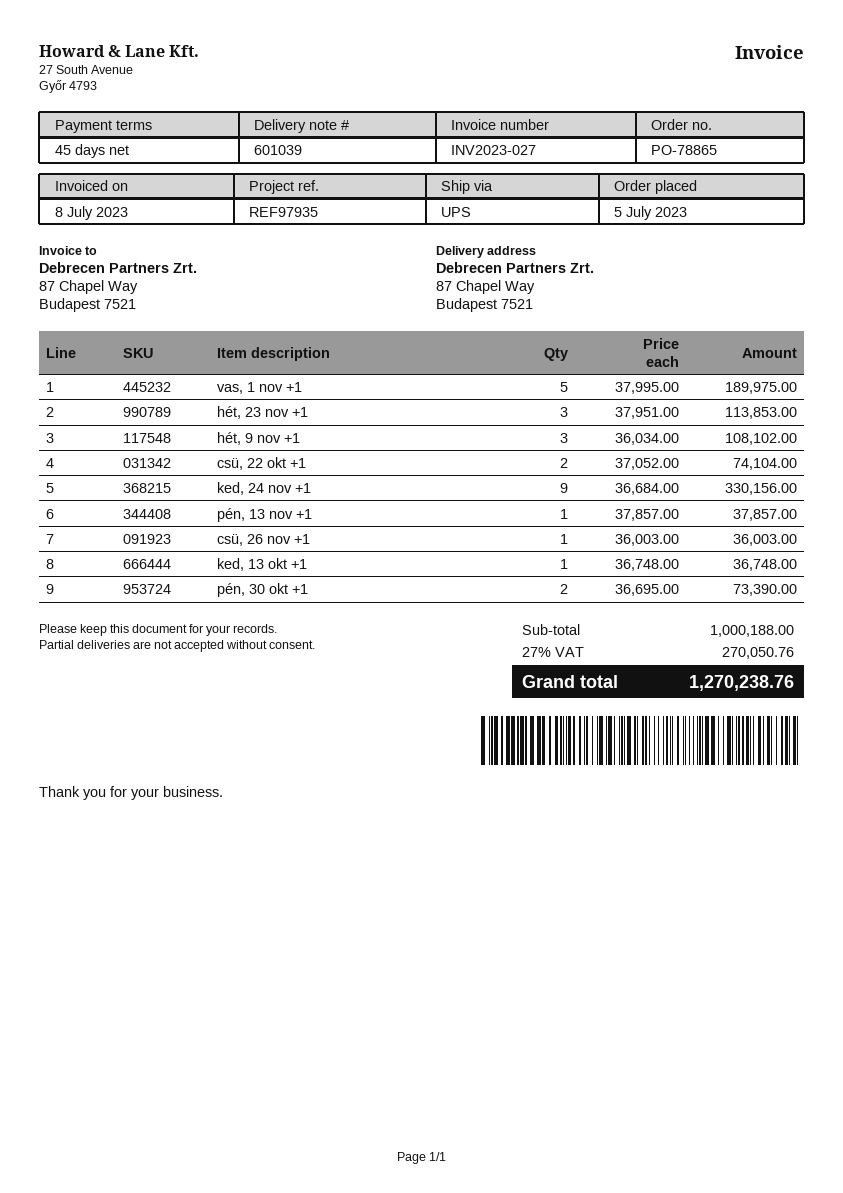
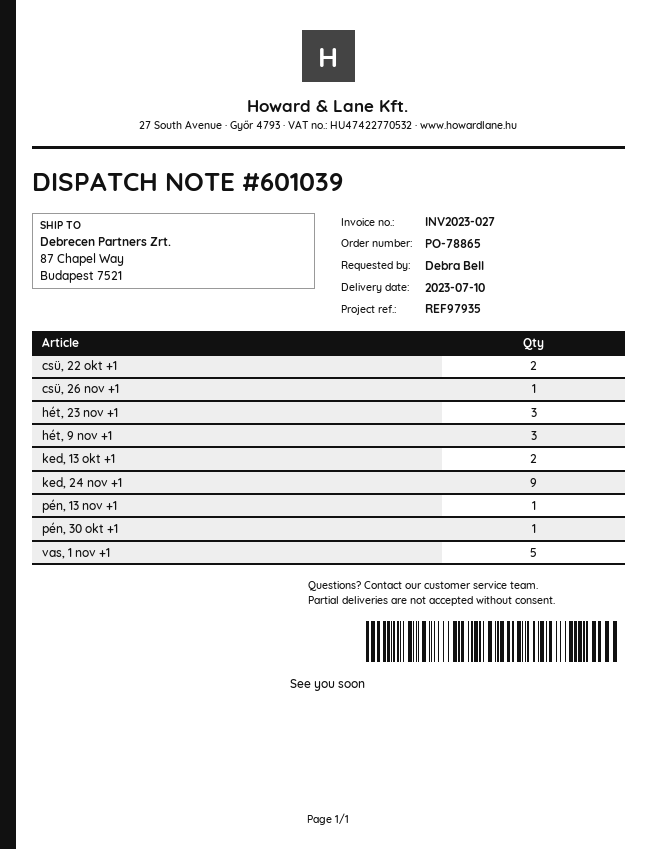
ked, 13 okt +1: 1 -> 2
pén, 30 okt +1: 2 -> 1

